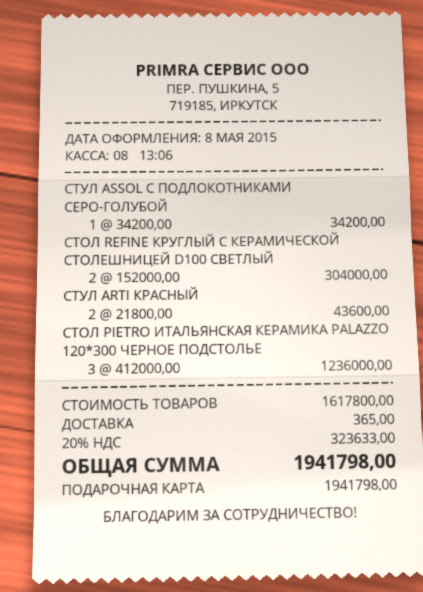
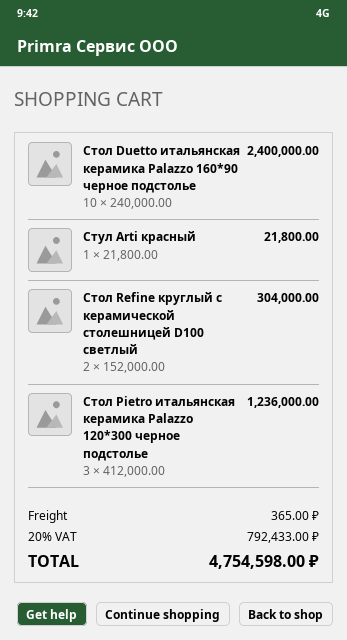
СТУЛ ASSOL С ПОДЛОКОТНИКАМИ СЕРО-ГОЛУБОЙ: 1 x 34200.00 = 34200.00 -> none
СТУЛ ARTI КРАСНЫЙ: 2 x 21800.00 = 43600.00 -> 1 x 21800.00 = 21800.00
Стол Duetto итальянская керамика Palazzo 160*90 черное подстолье: none -> 10 x 240000.00 = 2400000.00
tax: 20% = 323633.00 -> 20% = 792433.00
total: 1941798.00 -> 4754598.00

